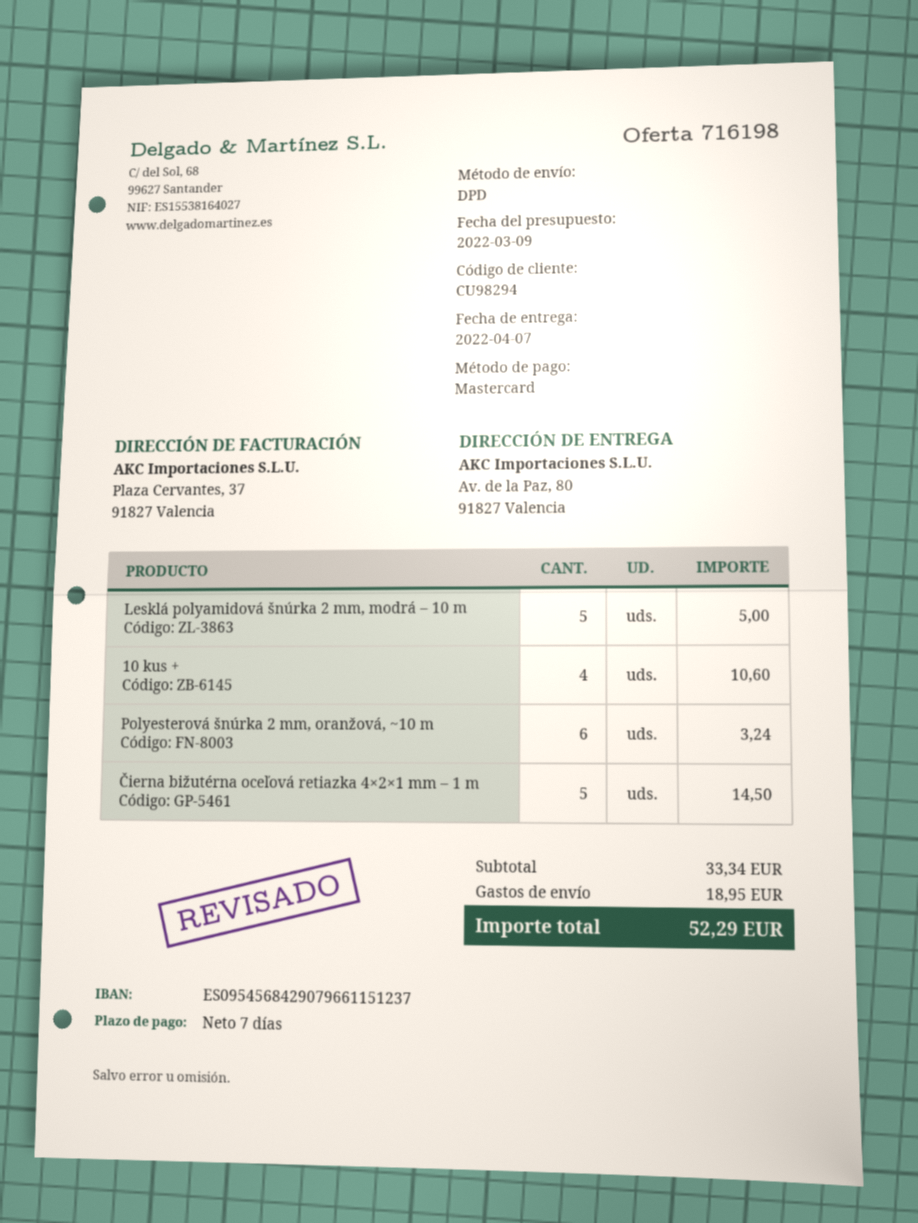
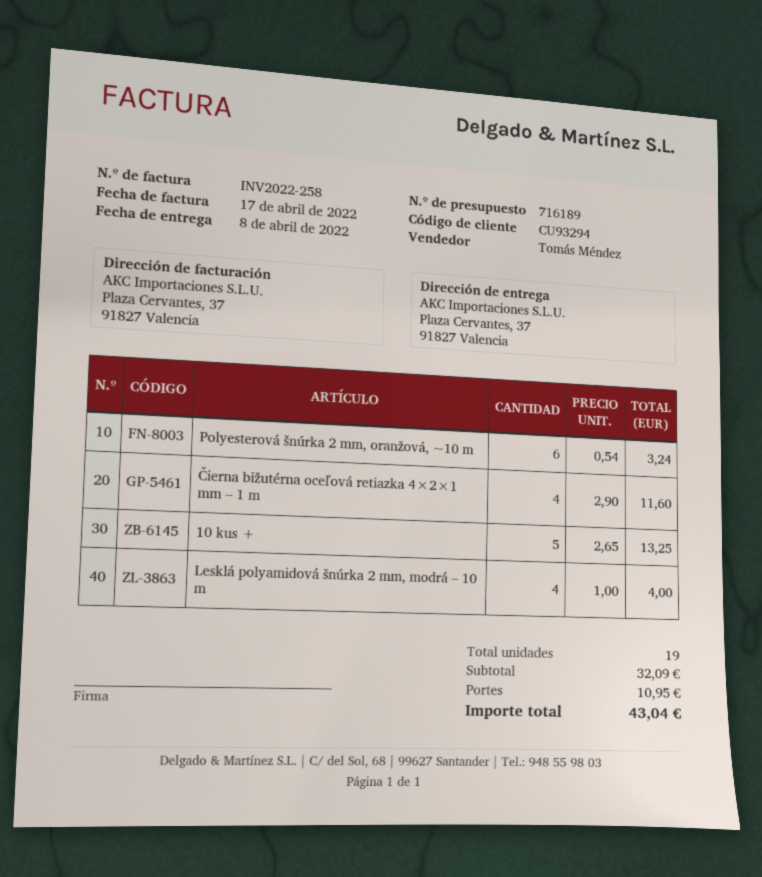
quote number: 716198 -> 716189
delivery date: 2022-04-07 -> 2022-04-08
customer number: CU98294 -> CU93294
ship to: Av. de la Paz, 80, 91827 Valencia -> Plaza Cervantes, 37, 91827 Valencia
Lesklá polyamidová šnúrka 2 mm, modrá – 10 m: 5 for 5.00 -> 4 for 4.00
10 kus +: 4 for 10.60 -> 5 for 13.25
Čierna bižutérna oceľová retiazka 4×2×1 mm – 1 m: 5 for 14.50 -> 4 for 11.60
subtotal: 33.34 -> 32.09
shipping: 18.95 -> 10.95
total: 52.29 -> 43.04

